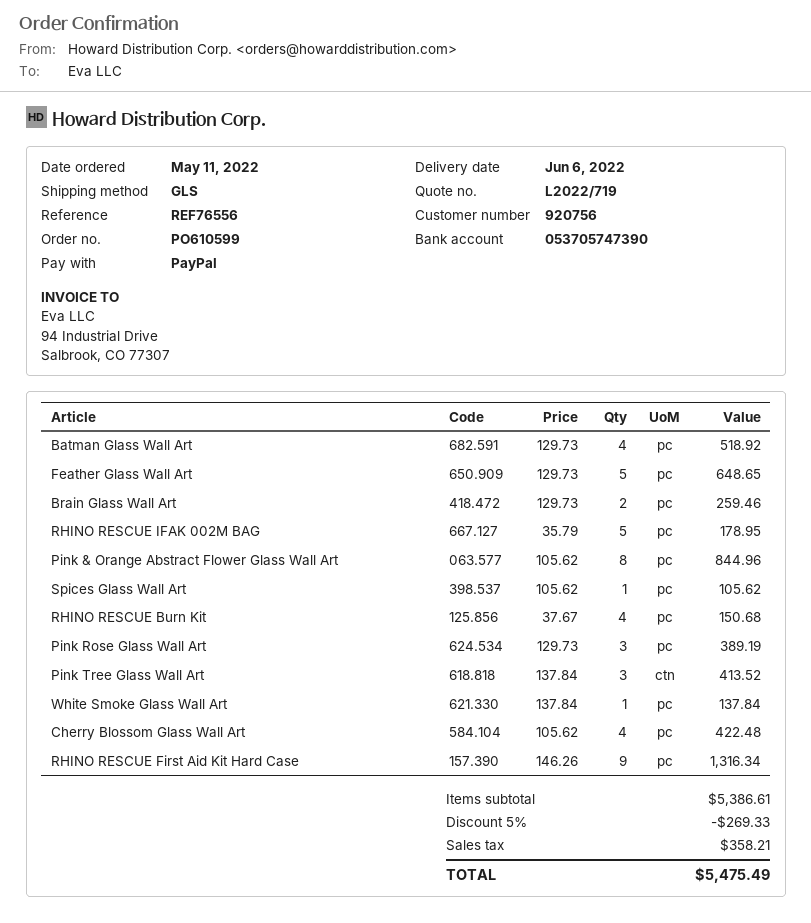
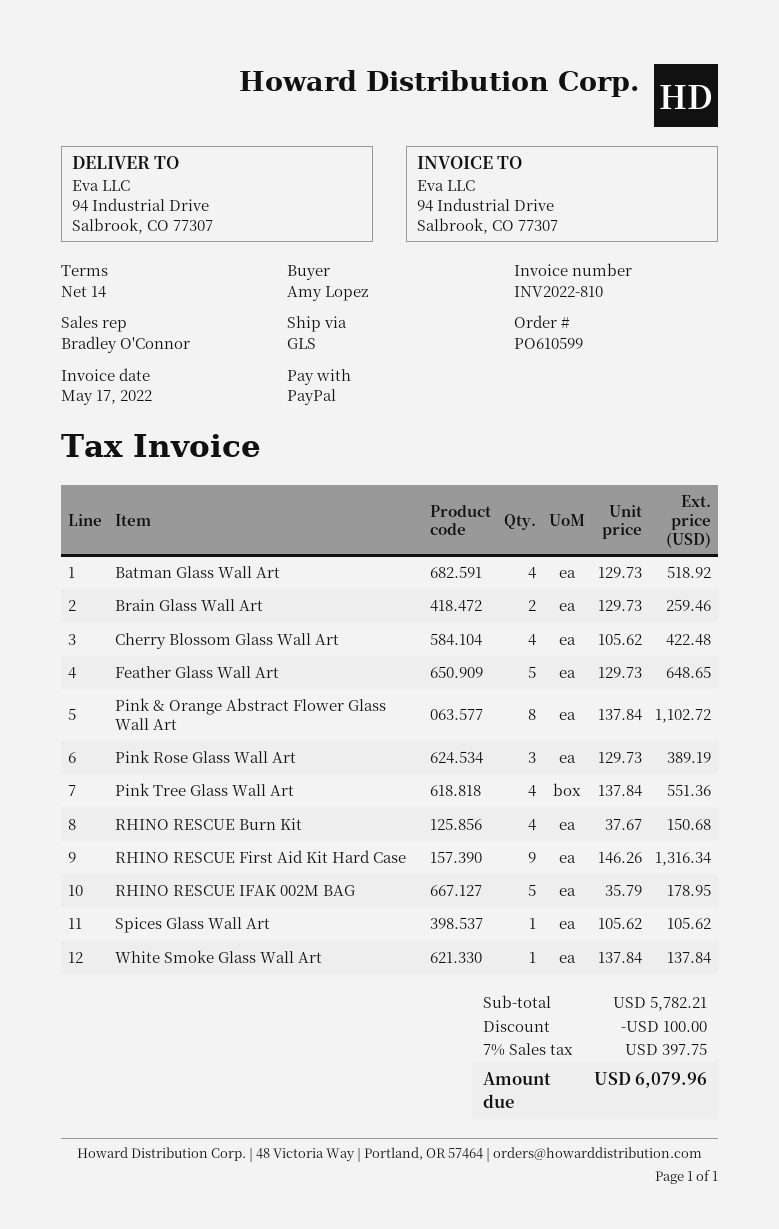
Pink & Orange Abstract Flower Glass Wall Art: 8 x 105.62 = 844.96 -> 8 x 137.84 = 1102.72
Pink Tree Glass Wall Art: 3 x 137.84 = 413.52 -> 4 x 137.84 = 551.36
subtotal: 5386.61 -> 5782.21
discount: 269.33 -> 100.00
tax: 358.21 -> 397.75
total: 5475.49 -> 6079.96

